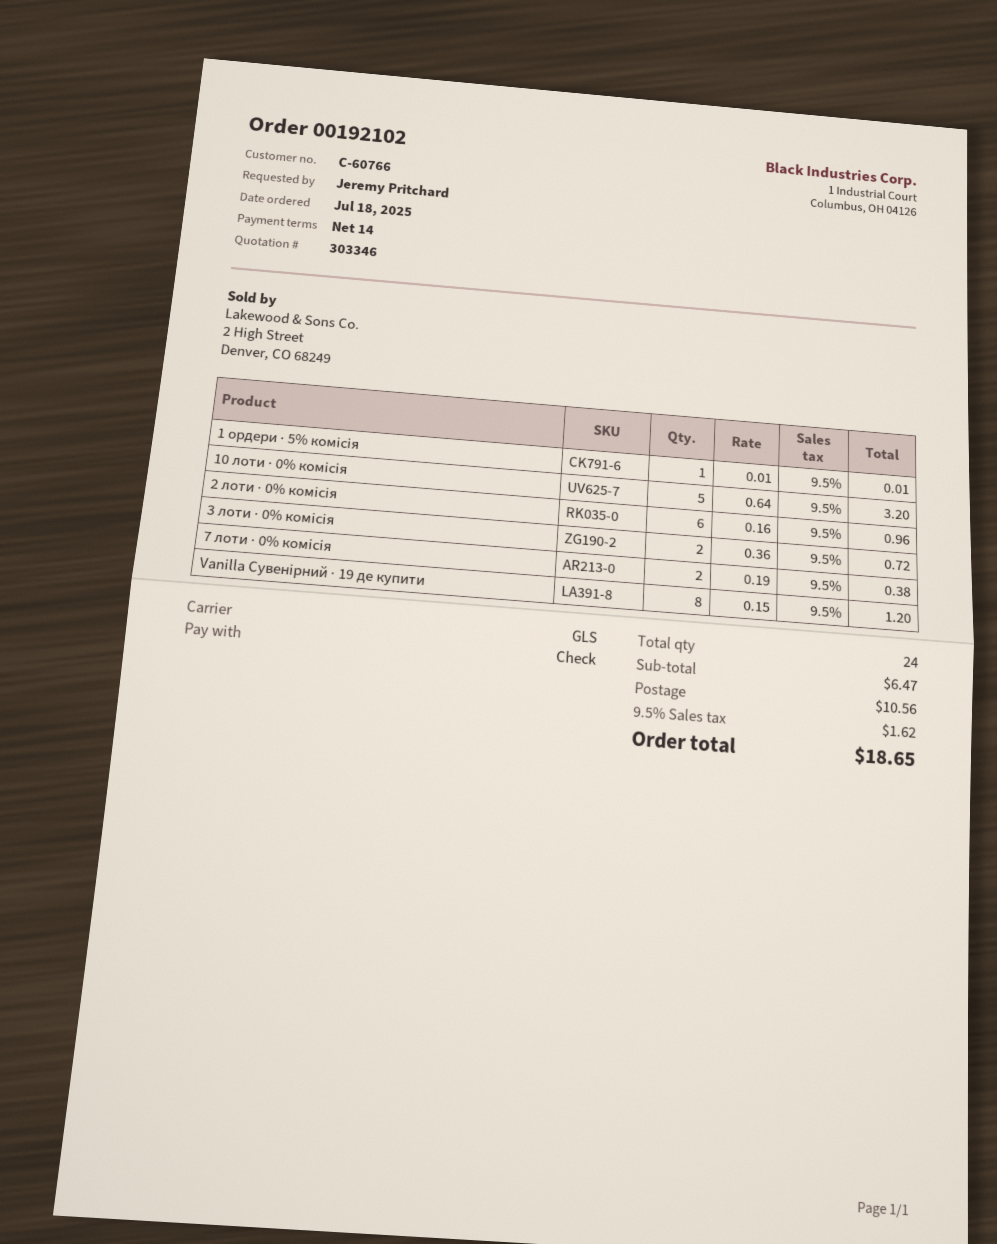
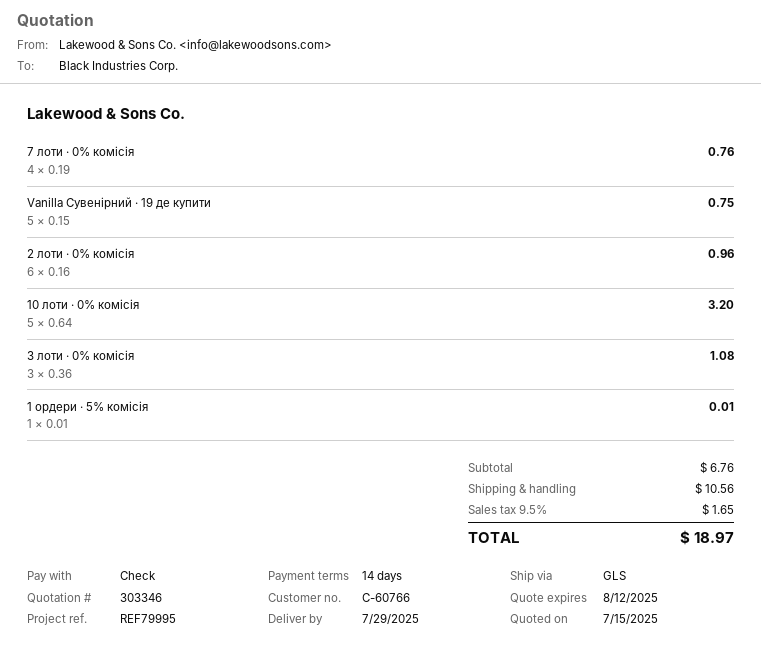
3 лоти · 0% комісія: 2 x 0.36 = 0.72 -> 3 x 0.36 = 1.08
7 лоти · 0% комісія: 2 x 0.19 = 0.38 -> 4 x 0.19 = 0.76
Vanilla Сувенірний · 19 де купити: 8 x 0.15 = 1.20 -> 5 x 0.15 = 0.75
subtotal: 6.47 -> 6.76
tax: 9.5% = 1.62 -> 9.5% = 1.65
total: 18.65 -> 18.97

